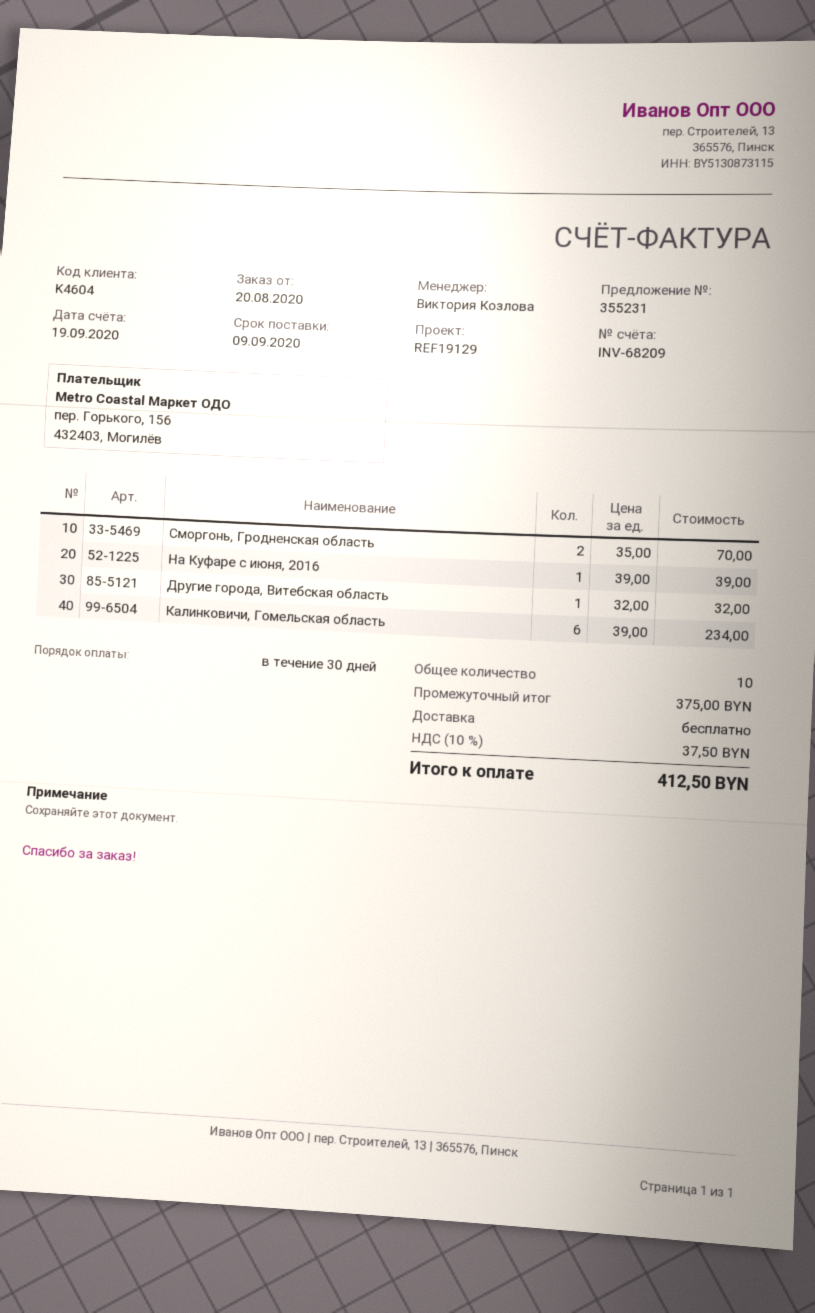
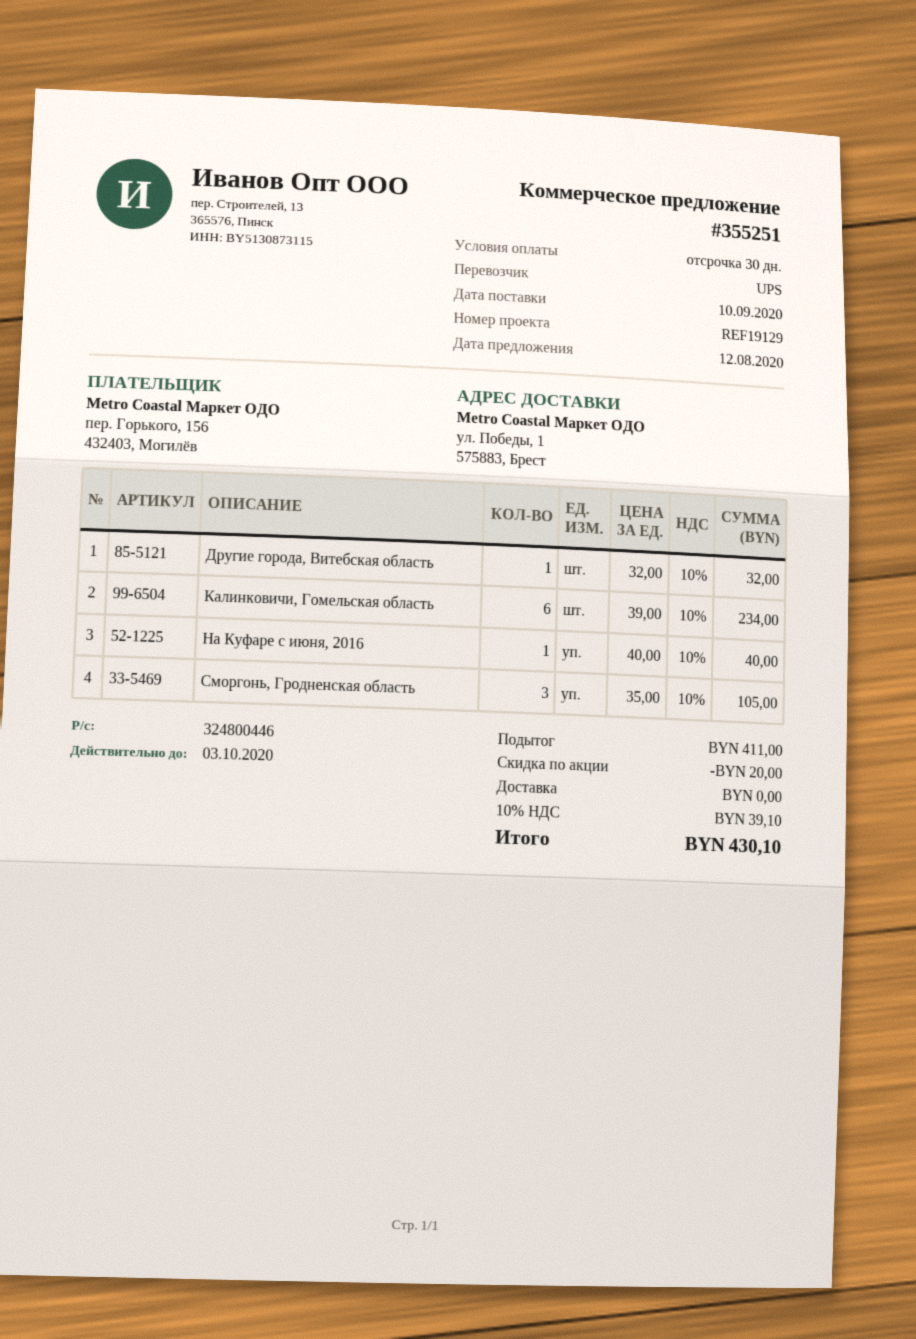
quote number: 355231 -> 355251
delivery date: 2020-09-09 -> 2020-09-10
Сморгонь, Гродненская область: 2 x 35.00 = 70.00 -> 3 x 35.00 = 105.00
На Куфаре с июня, 2016: 1 x 39.00 = 39.00 -> 1 x 40.00 = 40.00
subtotal: 375.00 -> 411.00
discount: none -> 20.00
tax: 10% = 37.50 -> 10% = 39.10
total: 412.50 -> 430.10

